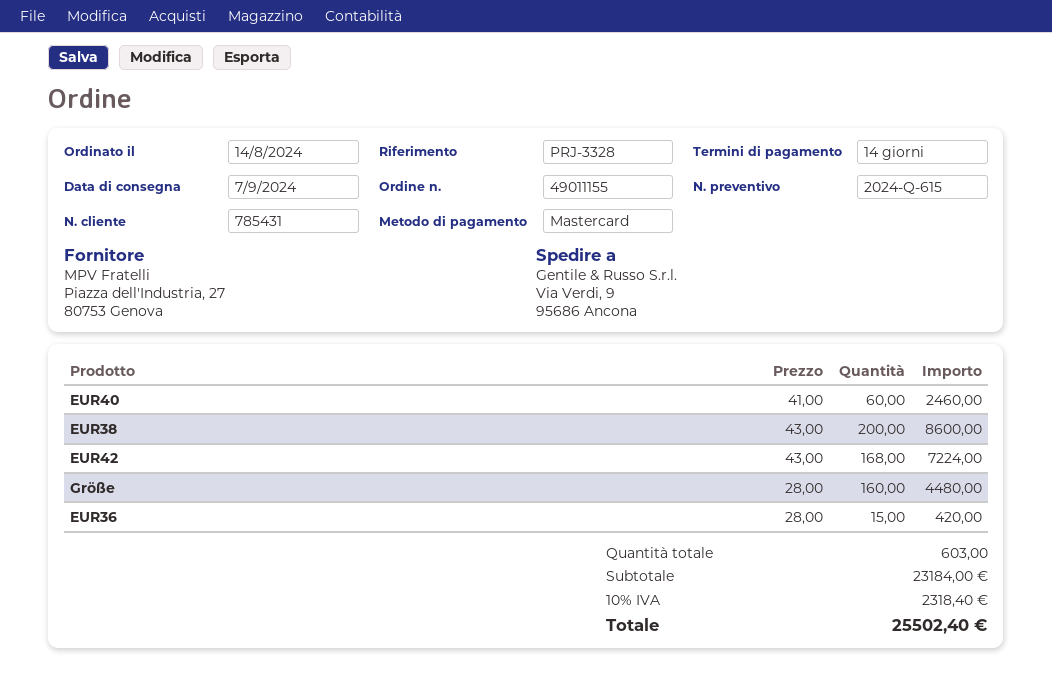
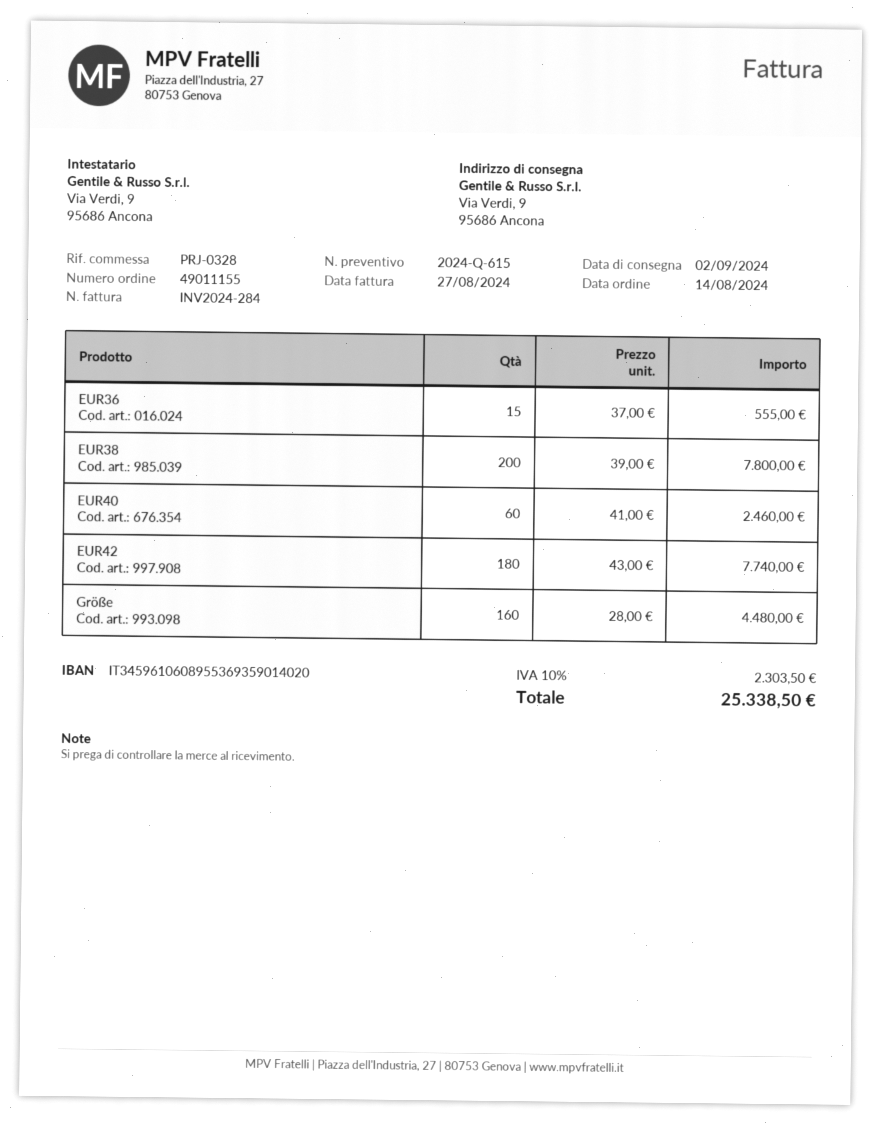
delivery date: 2024-09-07 -> 2024-09-02
reference: PRJ-3328 -> PRJ-0328
EUR38: 200 x 43.00 = 8600.00 -> 200 x 39.00 = 7800.00
EUR42: 168 x 43.00 = 7224.00 -> 180 x 43.00 = 7740.00
EUR36: 15 x 28.00 = 420.00 -> 15 x 37.00 = 555.00
tax: 10% = 2318.40 -> 10% = 2303.50
total: 25502.40 -> 25338.50

